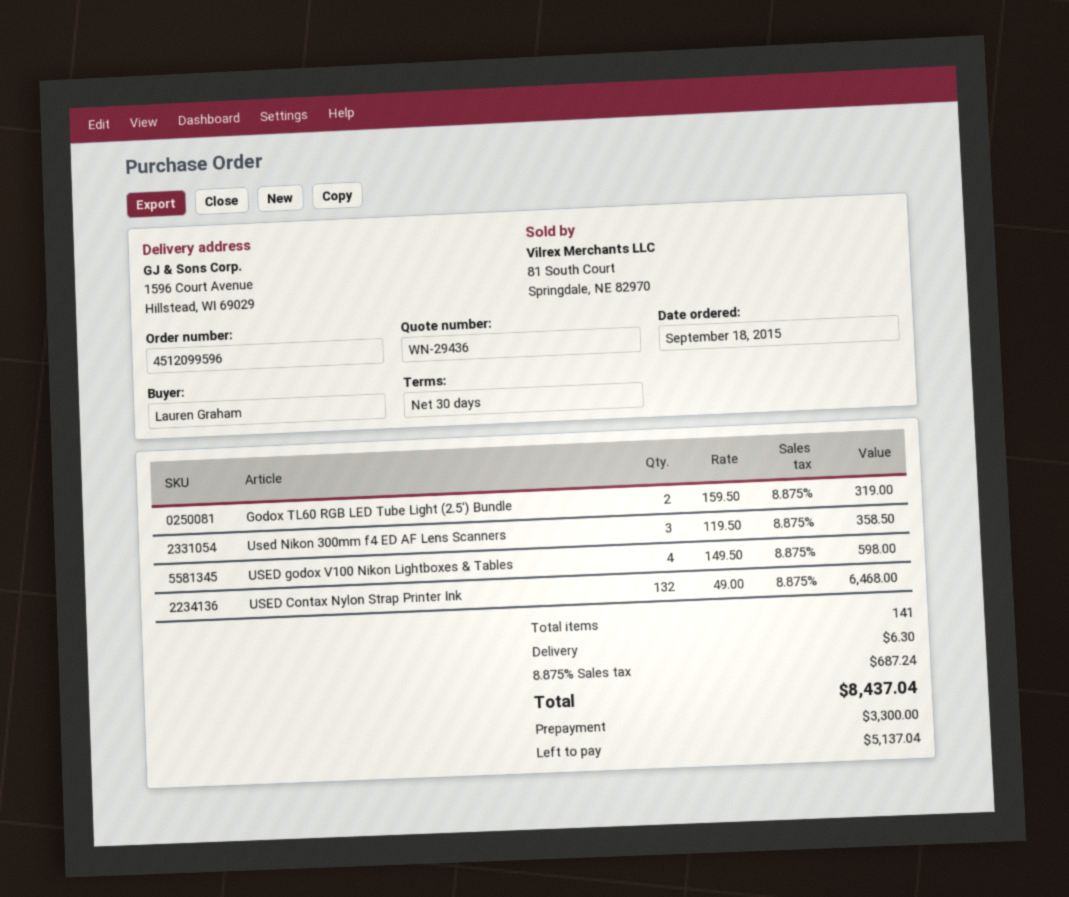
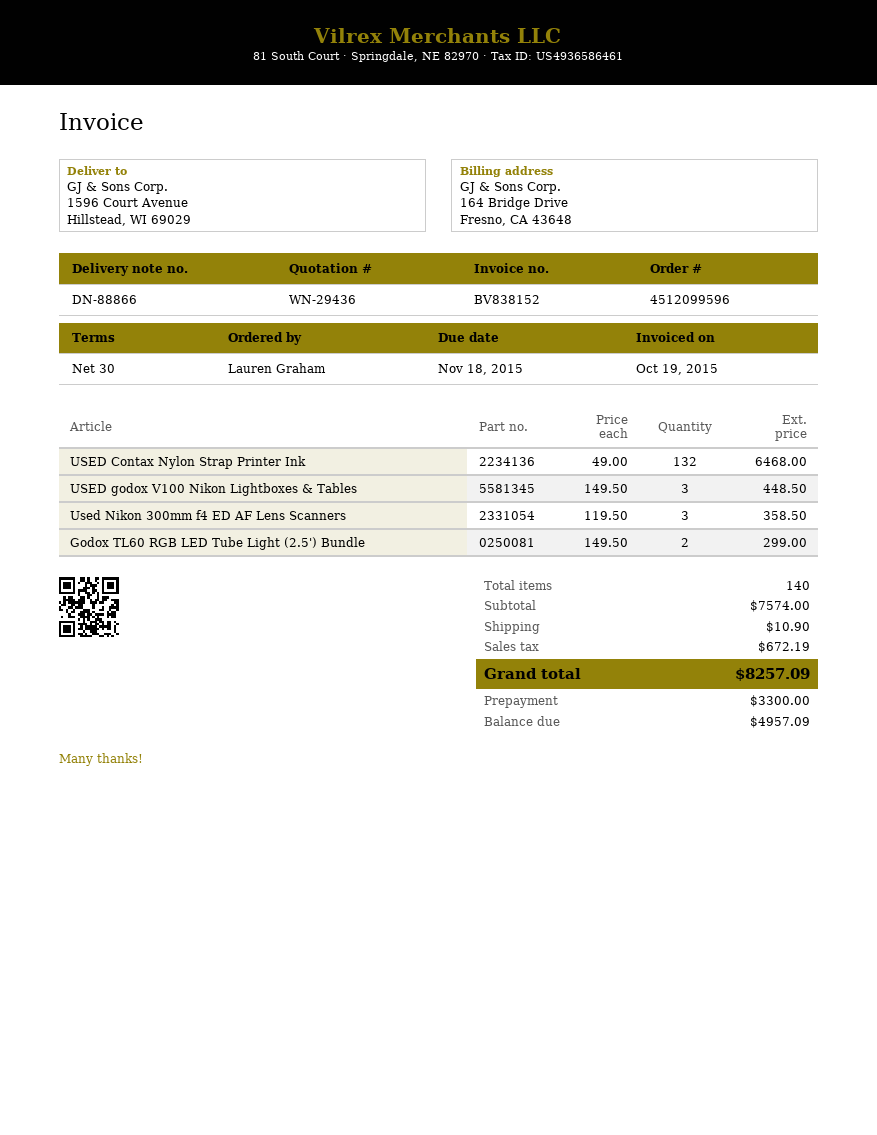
Godox TL60 RGB LED Tube Light (2.5') Bundle: 2 x 159.50 = 319.00 -> 2 x 149.50 = 299.00
USED godox V100 Nikon Lightboxes & Tables: 4 x 149.50 = 598.00 -> 3 x 149.50 = 448.50
total quantity: 141 -> 140
shipping: 6.30 -> 10.90
tax: 687.24 -> 672.19
total: 8437.04 -> 8257.09
balance: 5137.04 -> 4957.09

